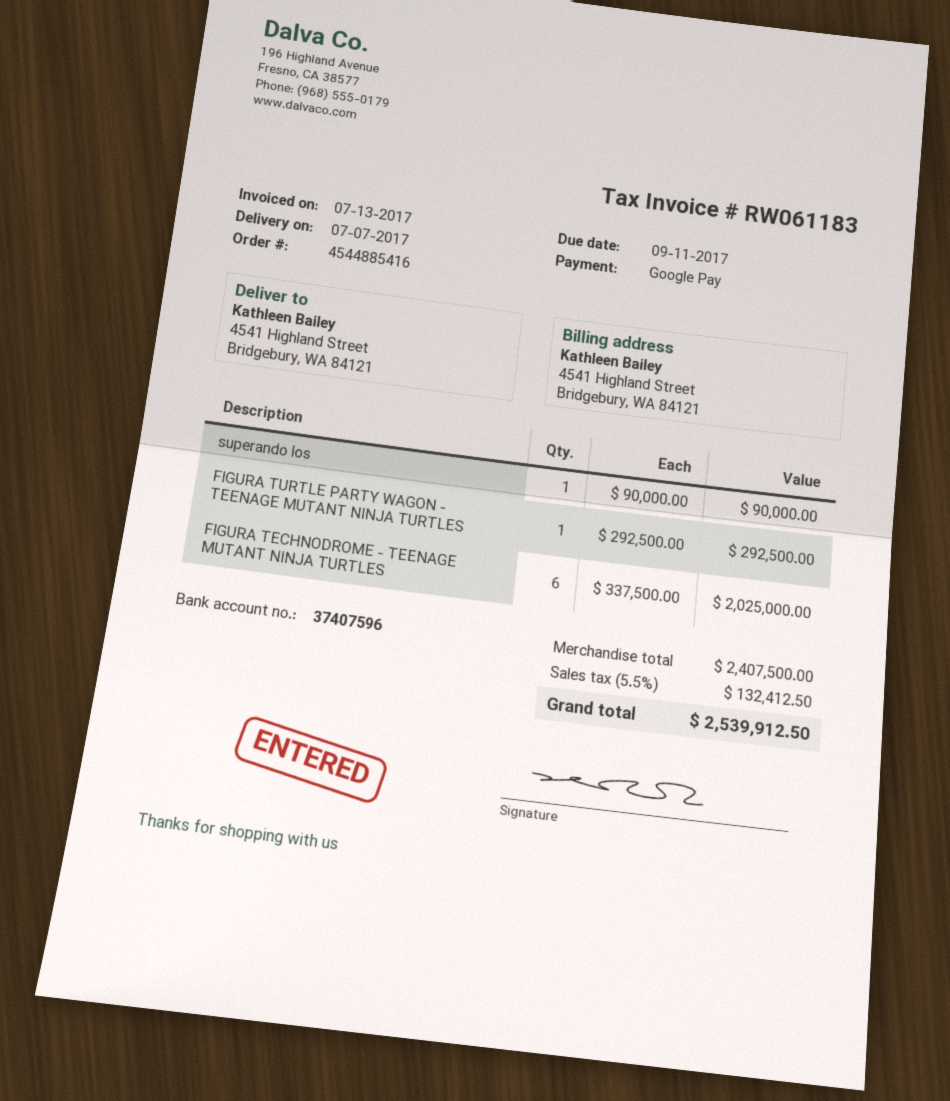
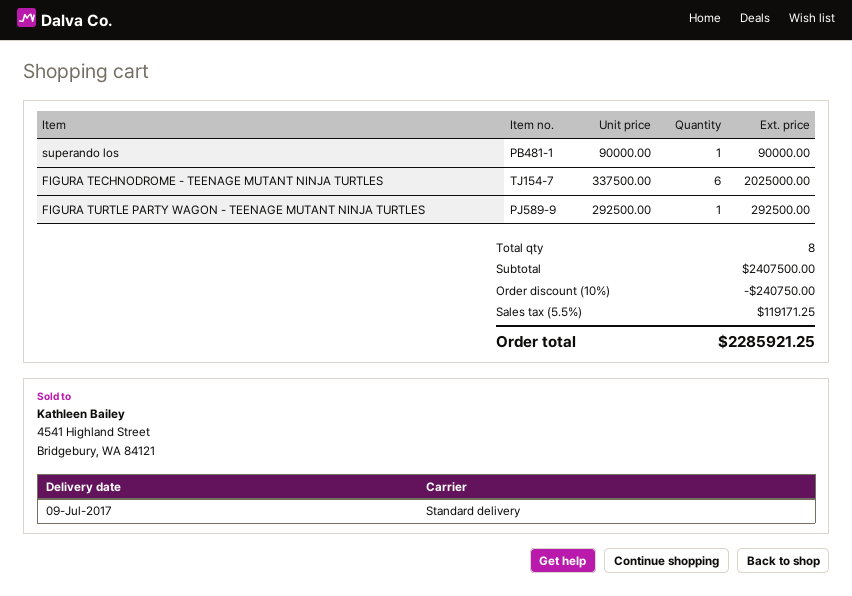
delivery date: 2017-07-07 -> 2017-07-09
discount: none -> 10% = 240750.00
tax: 5.5% = 132412.50 -> 5.5% = 119171.25
total: 2539912.50 -> 2285921.25

